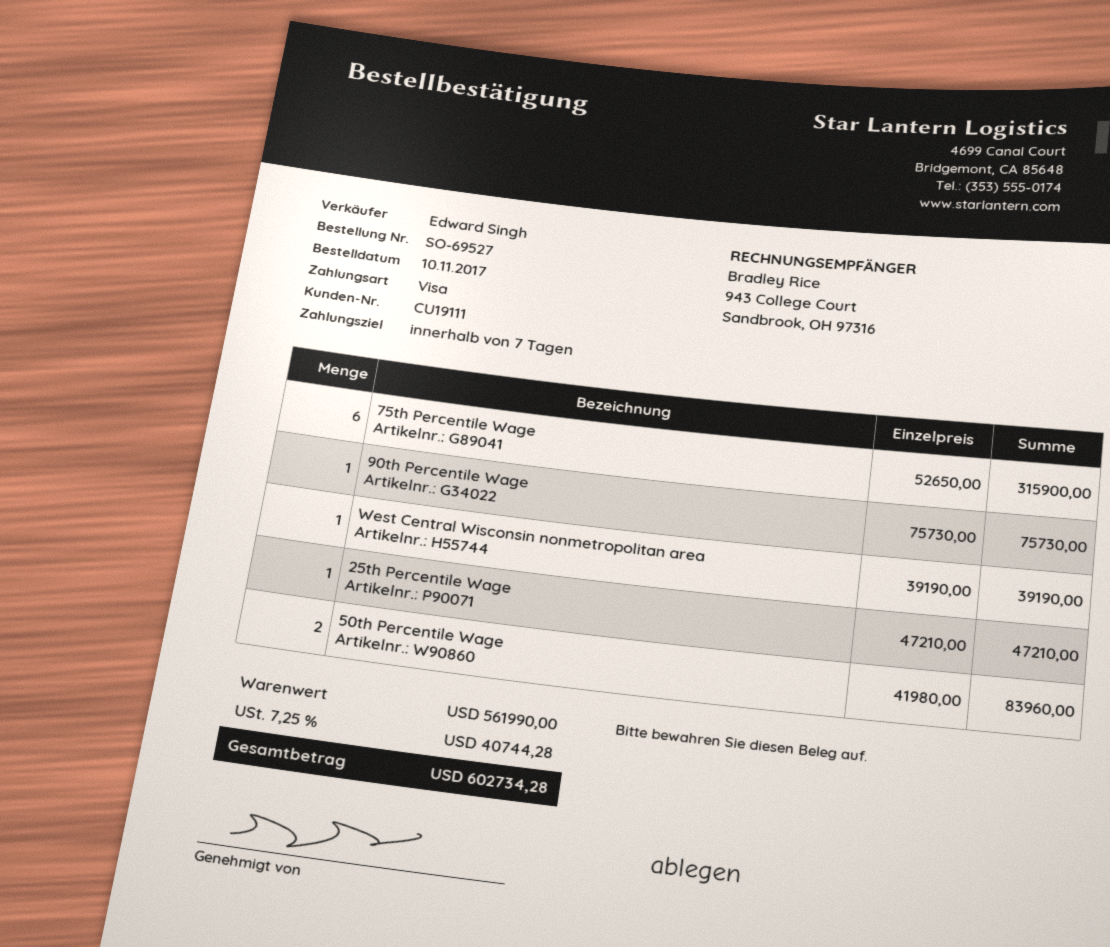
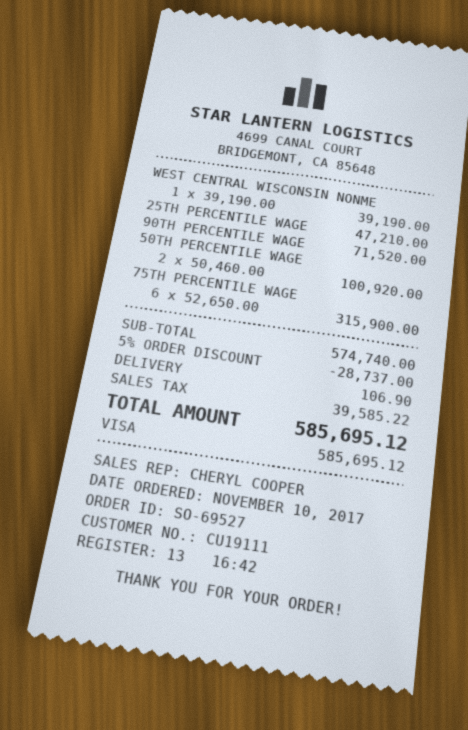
sales rep: Edward Singh -> CHERYL COOPER
90th Percentile Wage: 1 x 75730.00 = 75730.00 -> 1 x 71520.00 = 71520.00
50th Percentile Wage: 2 x 41980.00 = 83960.00 -> 2 x 50460.00 = 100920.00
subtotal: 561990.00 -> 574740.00
discount: none -> 5% = 28737.00
shipping: none -> 106.90
tax: 40744.28 -> 39585.22
total: 602734.28 -> 585695.12

